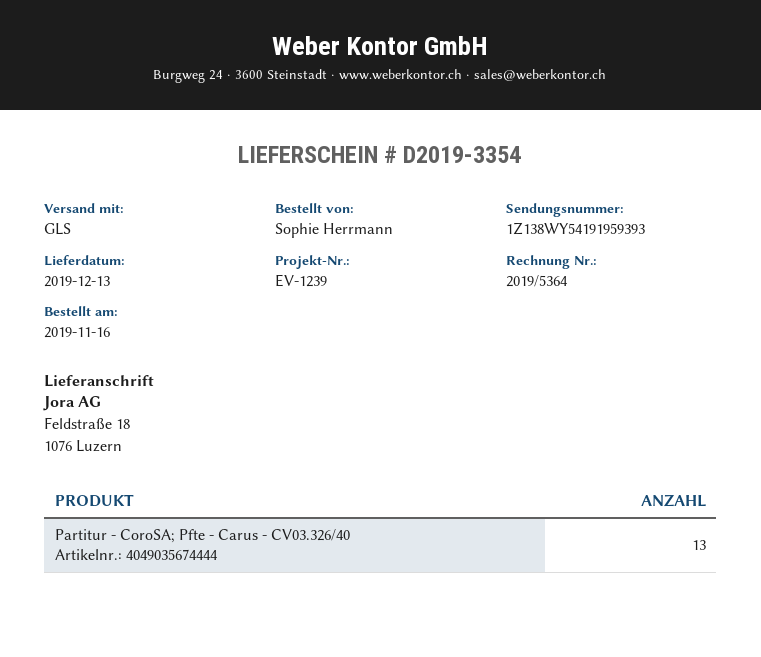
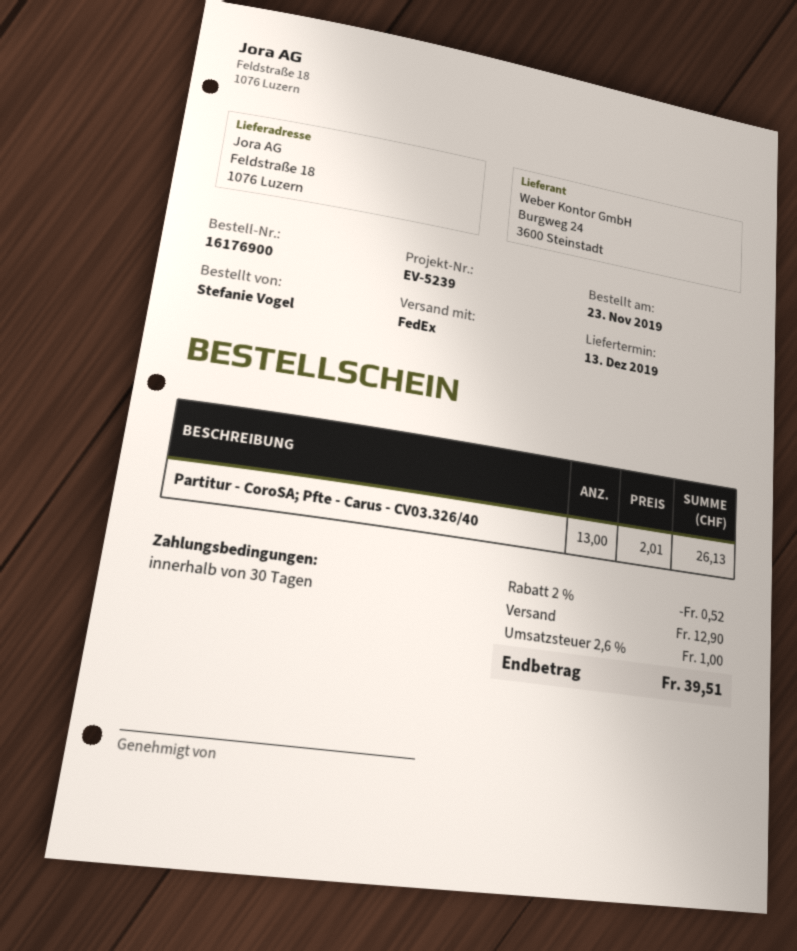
order date: 2019-11-16 -> 2019-11-23
reference: EV-1239 -> EV-5239
ordered by: Sophie Herrmann -> Stefanie Vogel
shipping method: GLS -> FedEx

